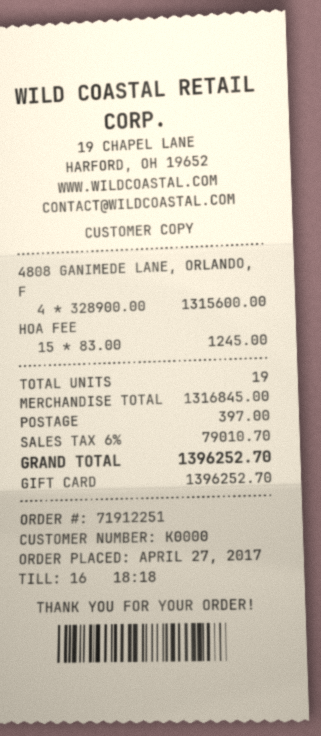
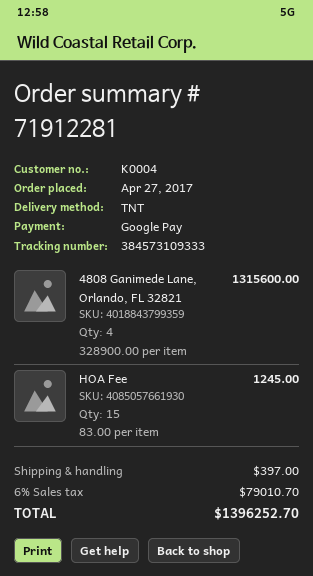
order number: 71912251 -> 71912281
customer number: K0000 -> K0004
payment method: gift card -> Google Pay

